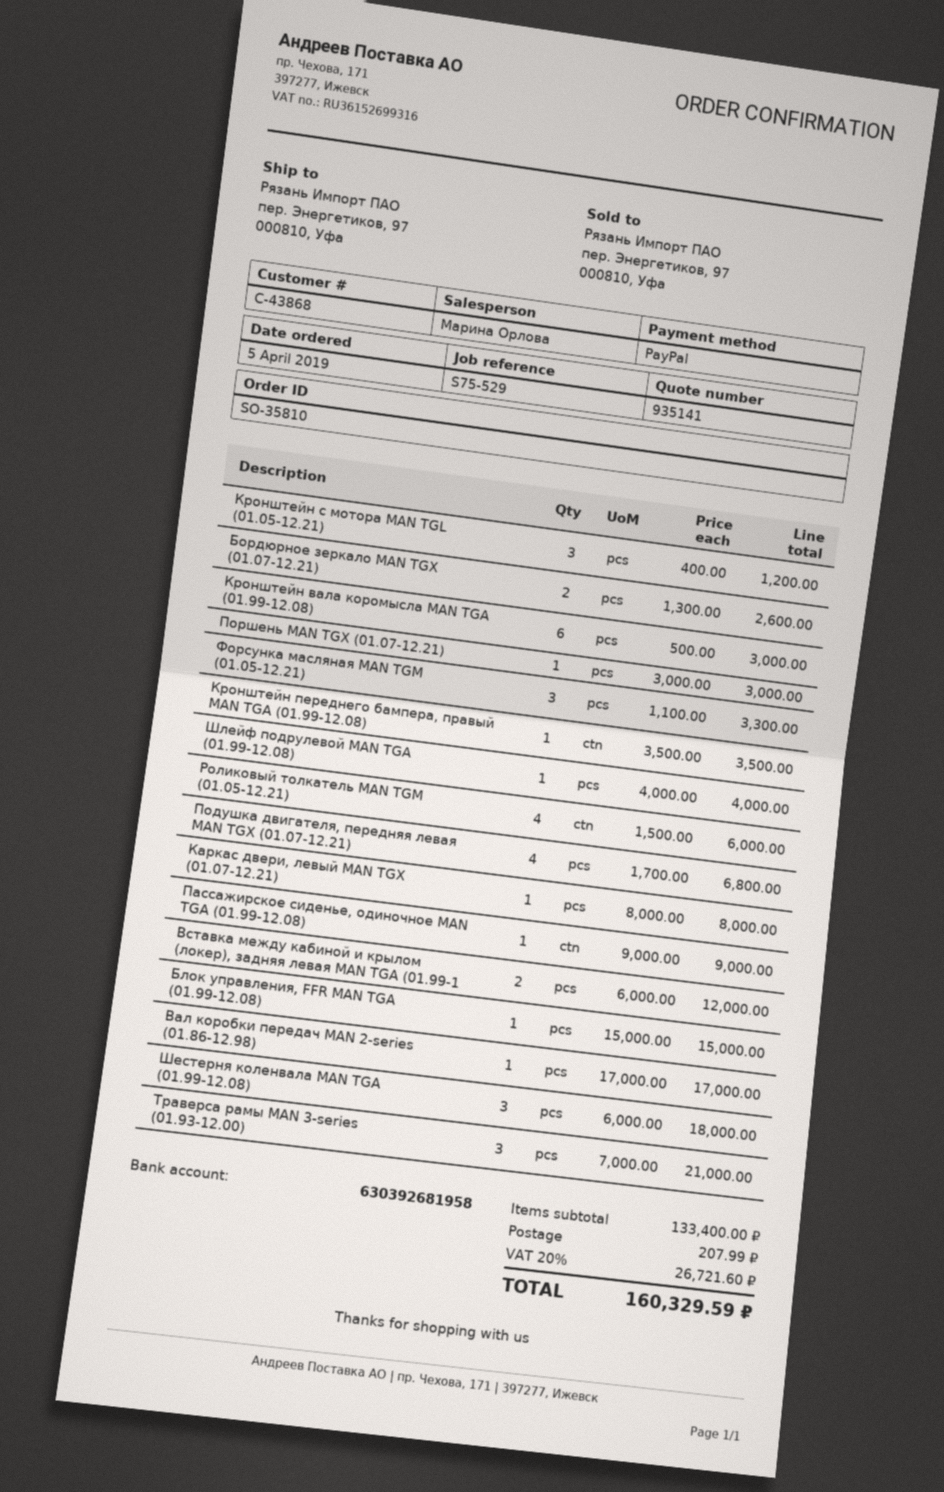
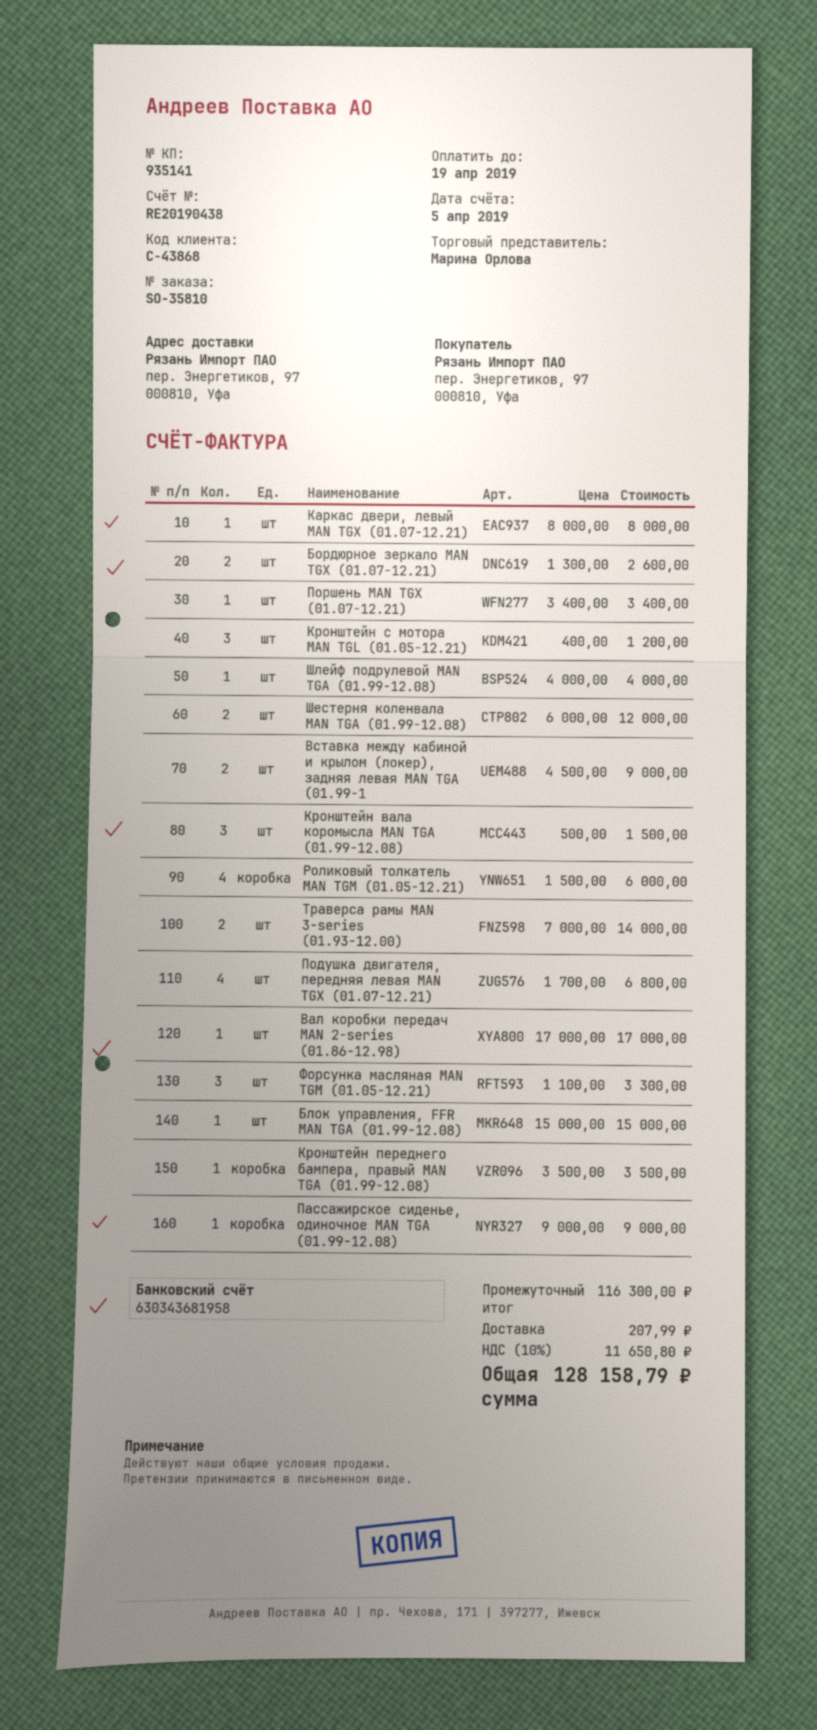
bank account: 630392681958 -> 630343681958
Кронштейн вала коромысла MAN TGA (01.99-12.08): 6 x 500.00 = 3000.00 -> 3 x 500.00 = 1500.00
Поршень MAN TGX (01.07-12.21): 1 x 3000.00 = 3000.00 -> 1 x 3400.00 = 3400.00
Вставка между кабиной и крылом (локер), задняя левая MAN TGA (01.99-1: 2 x 6000.00 = 12000.00 -> 2 x 4500.00 = 9000.00
Шестерня коленвала MAN TGA (01.99-12.08): 3 x 6000.00 = 18000.00 -> 2 x 6000.00 = 12000.00
Траверса рамы MAN 3-series (01.93-12.00): 3 x 7000.00 = 21000.00 -> 2 x 7000.00 = 14000.00
subtotal: 133400.00 -> 116300.00
tax: 20% = 26721.60 -> 10% = 11650.80
total: 160329.59 -> 128158.79

